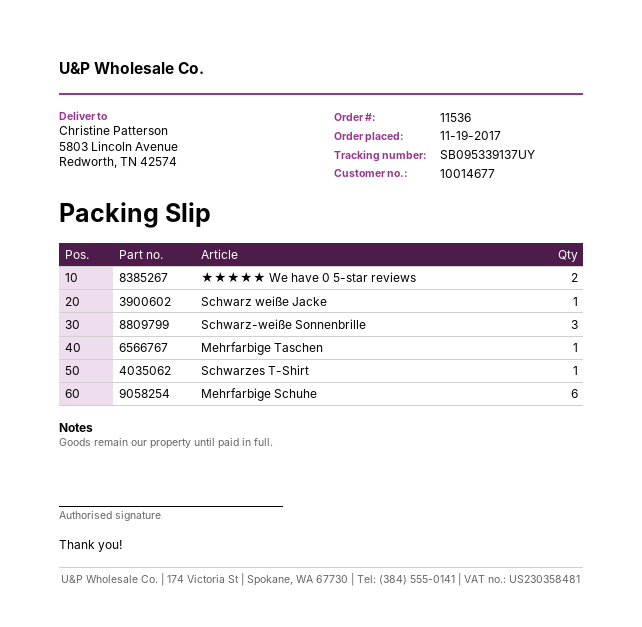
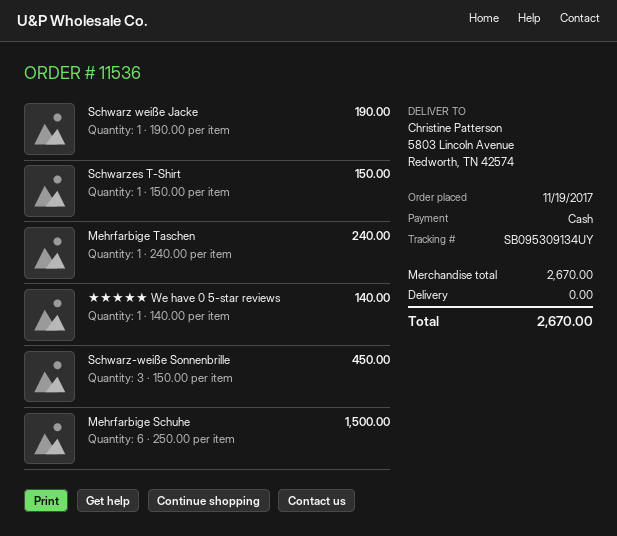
tracking number: SB095339137UY -> SB095309134UY
★★★★★ We have 0 5-star reviews: 2 -> 1

